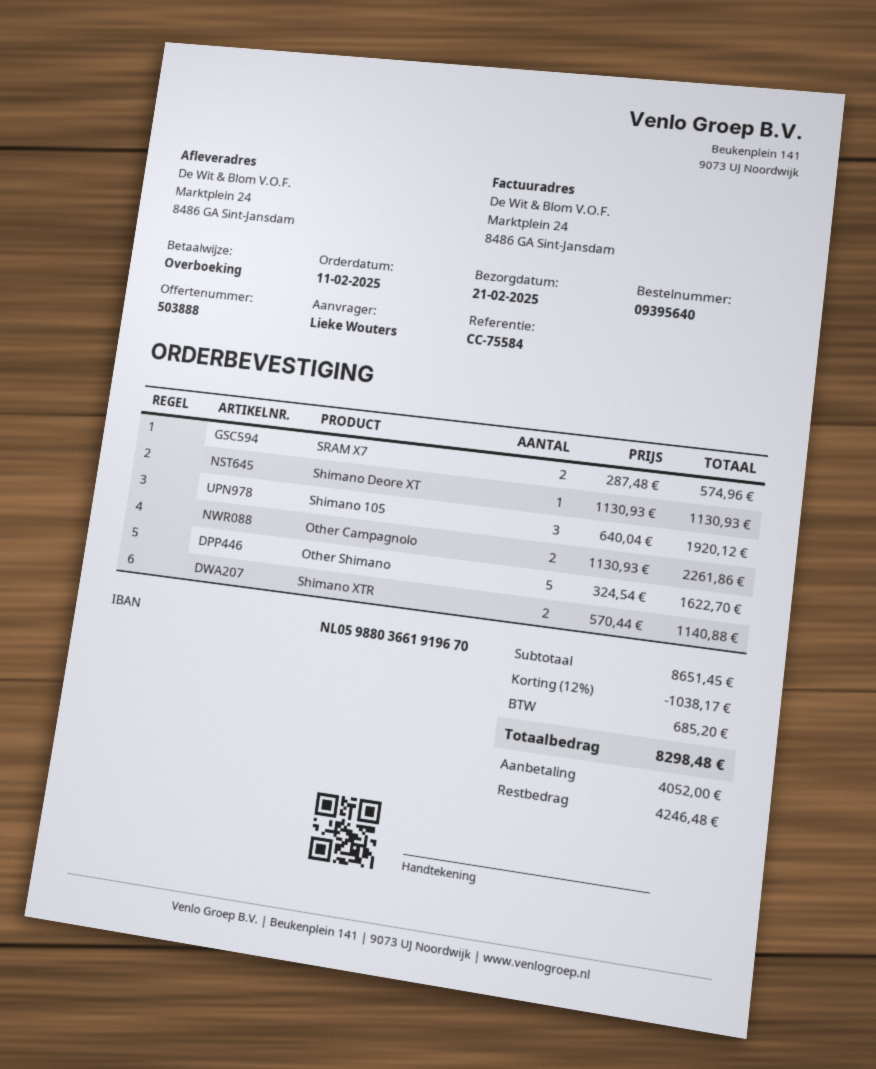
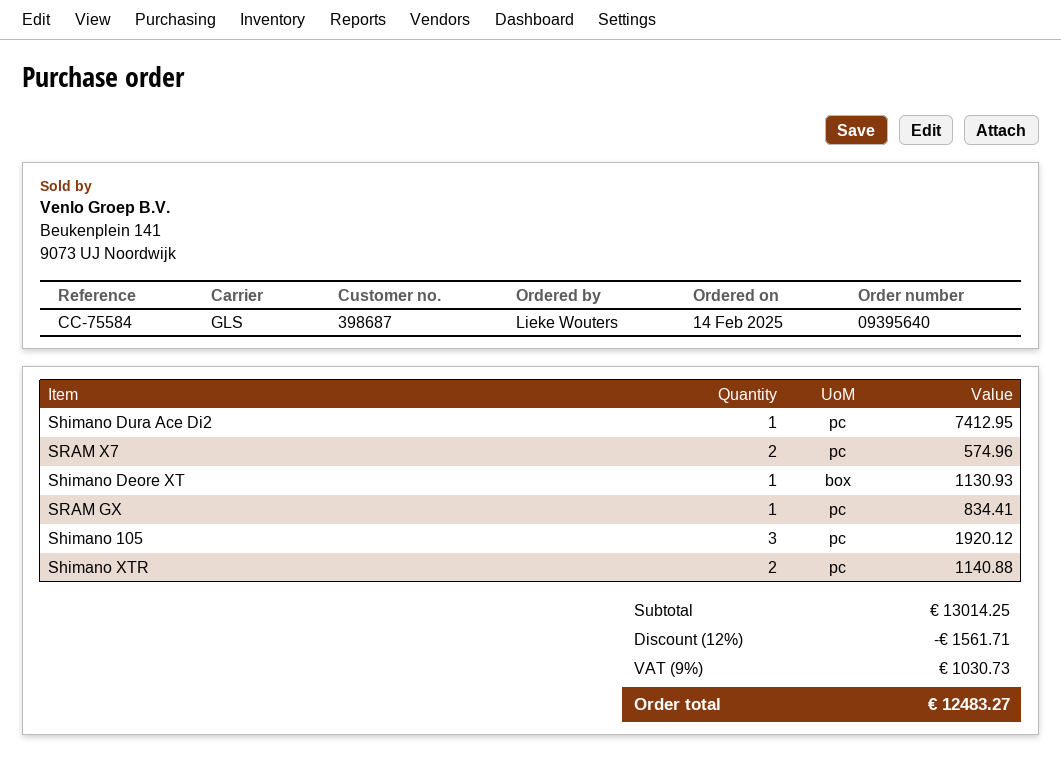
order date: 2025-02-11 -> 2025-02-14
Other Campagnolo: 2 for 2261.86 -> none
Other Shimano: 5 for 1622.70 -> none
Shimano Dura Ace Di2: none -> 1 for 7412.95
SRAM GX: none -> 1 for 834.41
subtotal: 8651.45 -> 13014.25
discount: 12% = 1038.17 -> 12% = 1561.71
tax: 685.20 -> 1030.73
total: 8298.48 -> 12483.27

